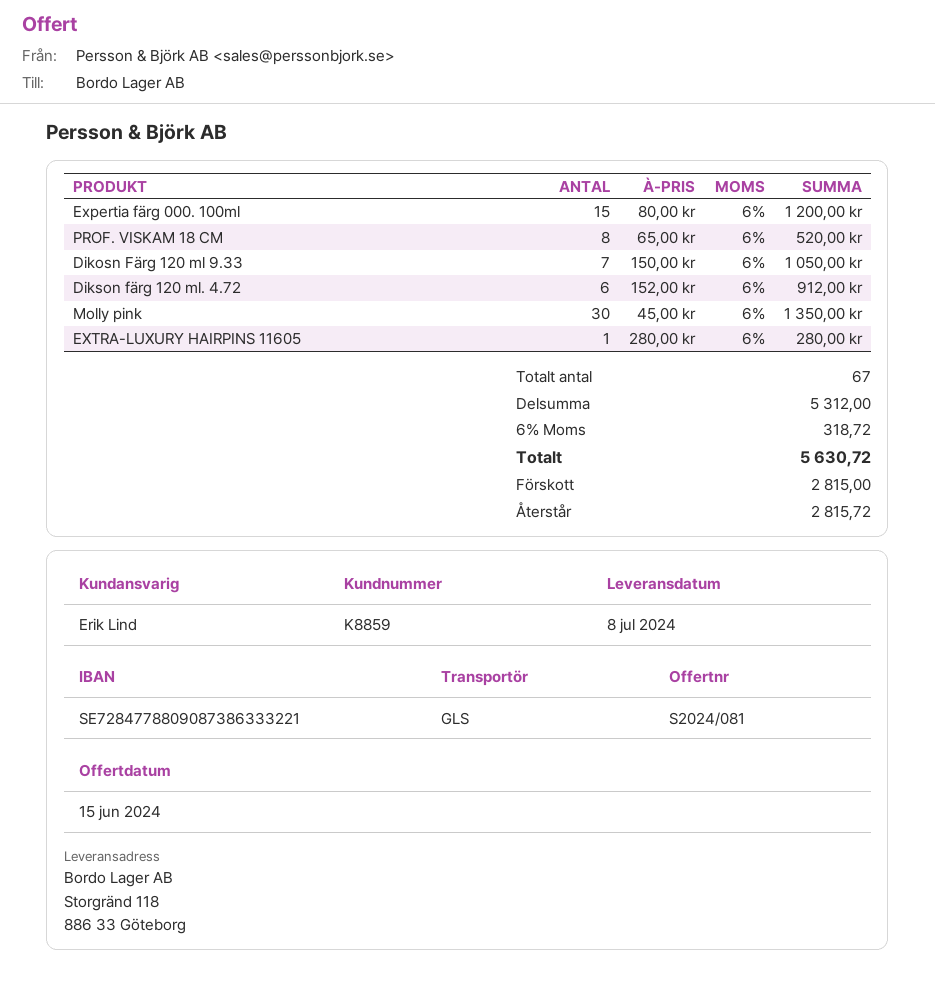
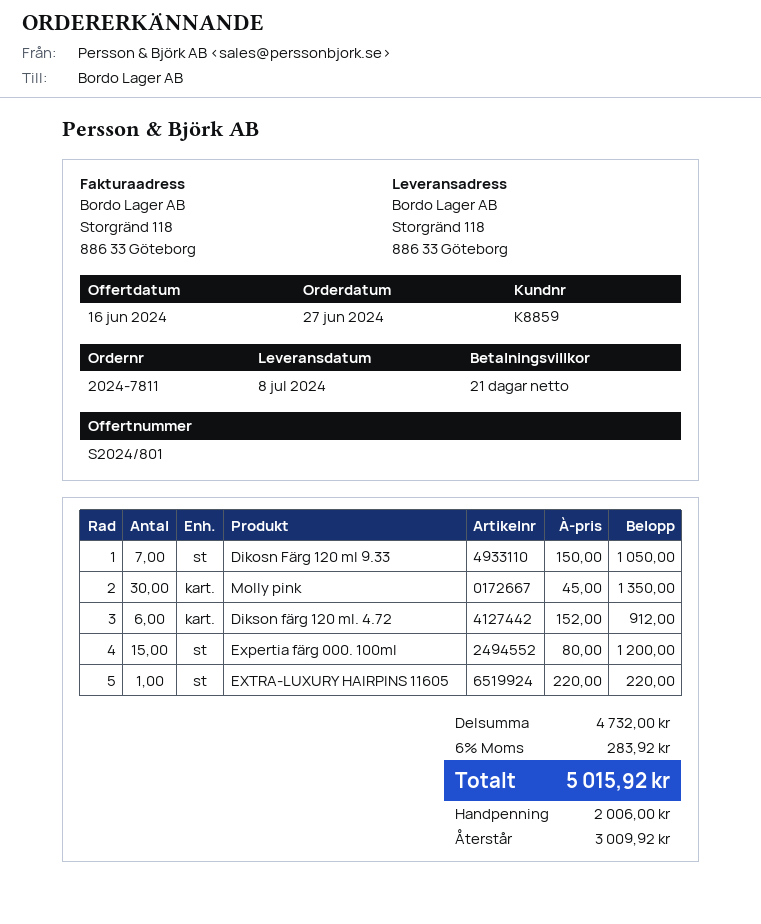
quote number: S2024/081 -> S2024/801
quote date: 2024-06-15 -> 2024-06-16
PROF. VISKAM 18 CM: 8 x 65.00 = 520.00 -> none
EXTRA-LUXURY HAIRPINS 11605: 1 x 280.00 = 280.00 -> 1 x 220.00 = 220.00
subtotal: 5312.00 -> 4732.00
tax: 6% = 318.72 -> 6% = 283.92
total: 5630.72 -> 5015.92
deposit: 2815.00 -> 2006.00
balance: 2815.72 -> 3009.92

